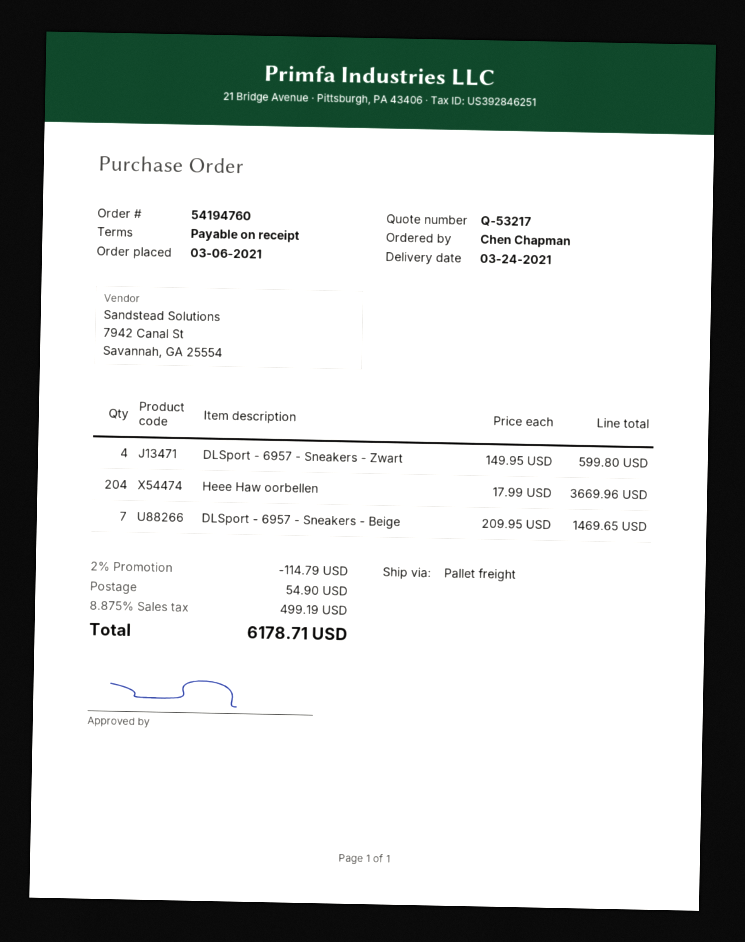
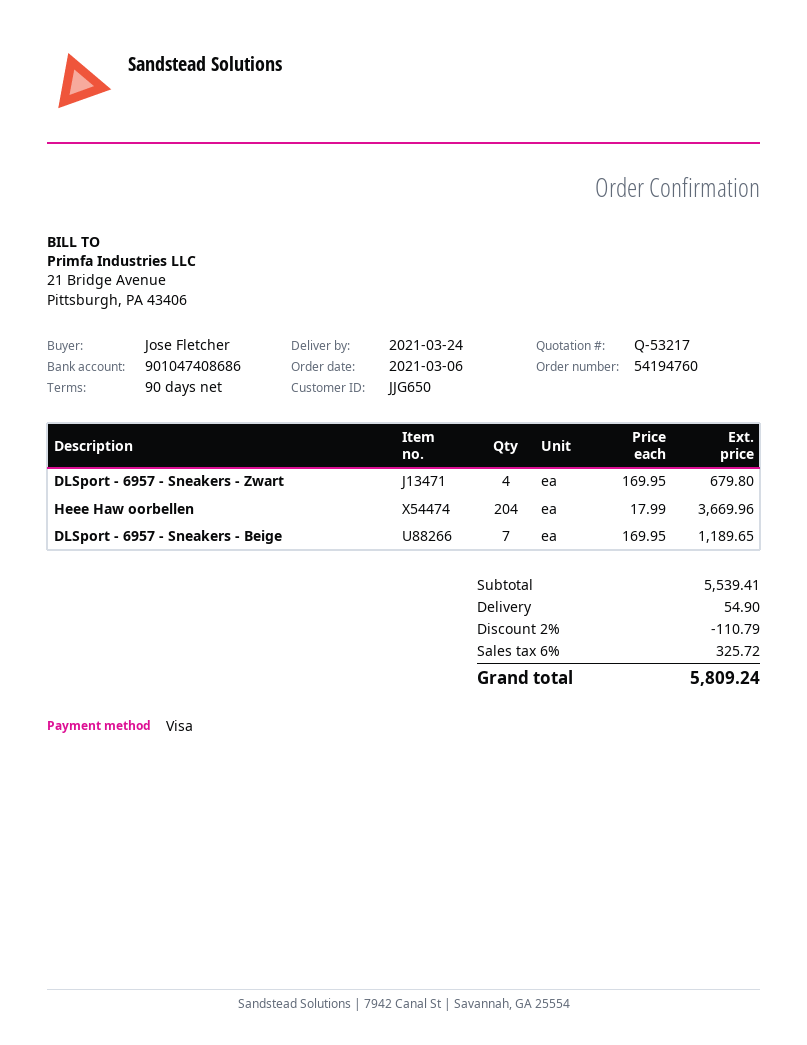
payment terms: on receipt -> 90 days
ordered by: Chen Chapman -> Jose Fletcher
DLSport - 6957 - Sneakers - Zwart: 4 x 149.95 = 599.80 -> 4 x 169.95 = 679.80
DLSport - 6957 - Sneakers - Beige: 7 x 209.95 = 1469.65 -> 7 x 169.95 = 1189.65
discount: 2% = 114.79 -> 2% = 110.79
tax: 8.875% = 499.19 -> 6% = 325.72
total: 6178.71 -> 5809.24

